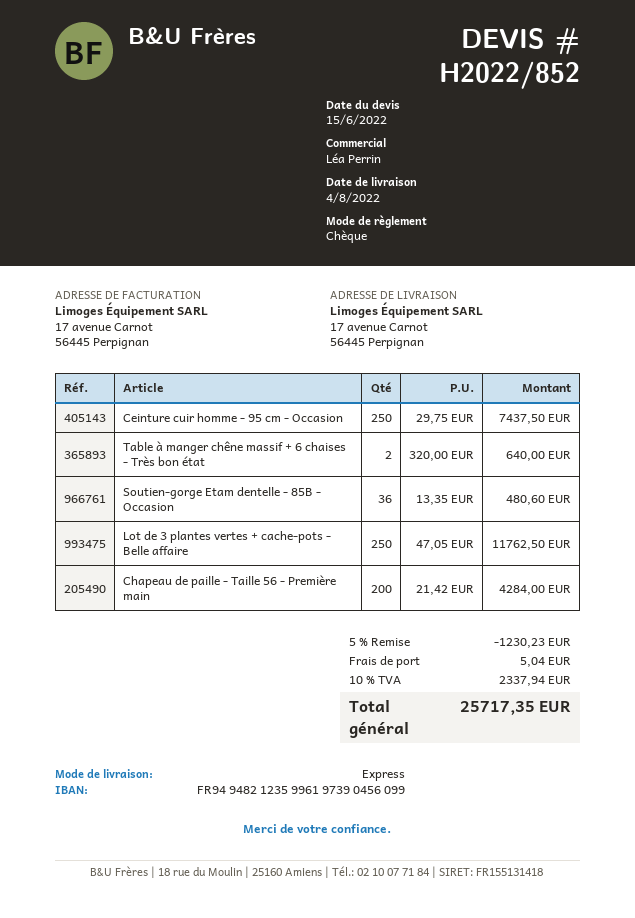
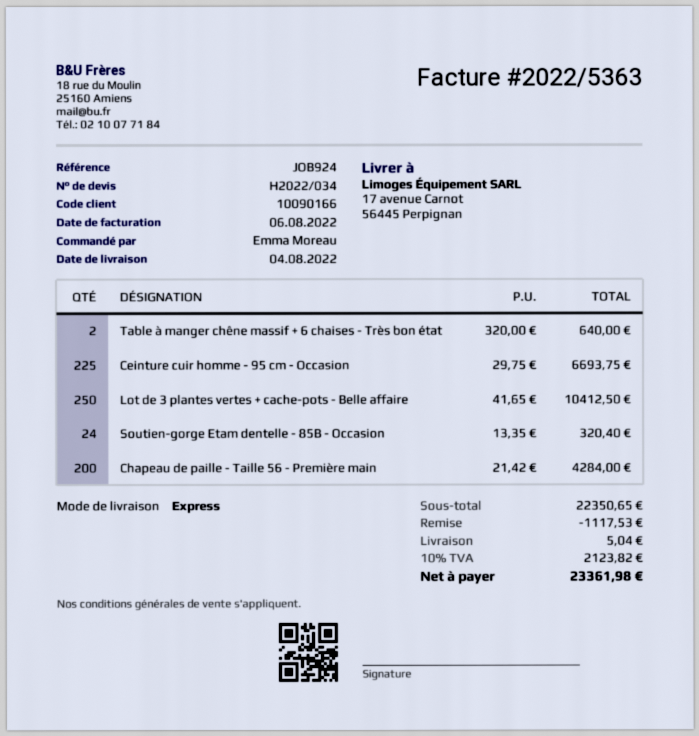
quote number: H2022/852 -> H2022/034
Ceinture cuir homme - 95 cm - Occasion: 250 x 29.75 = 7437.50 -> 225 x 29.75 = 6693.75
Soutien-gorge Etam dentelle - 85B - Occasion: 36 x 13.35 = 480.60 -> 24 x 13.35 = 320.40
Lot de 3 plantes vertes + cache-pots - Belle affaire: 250 x 47.05 = 11762.50 -> 250 x 41.65 = 10412.50
discount: 1230.23 -> 1117.53
tax: 10% = 2337.94 -> 10% = 2123.82
total: 25717.35 -> 23361.98

